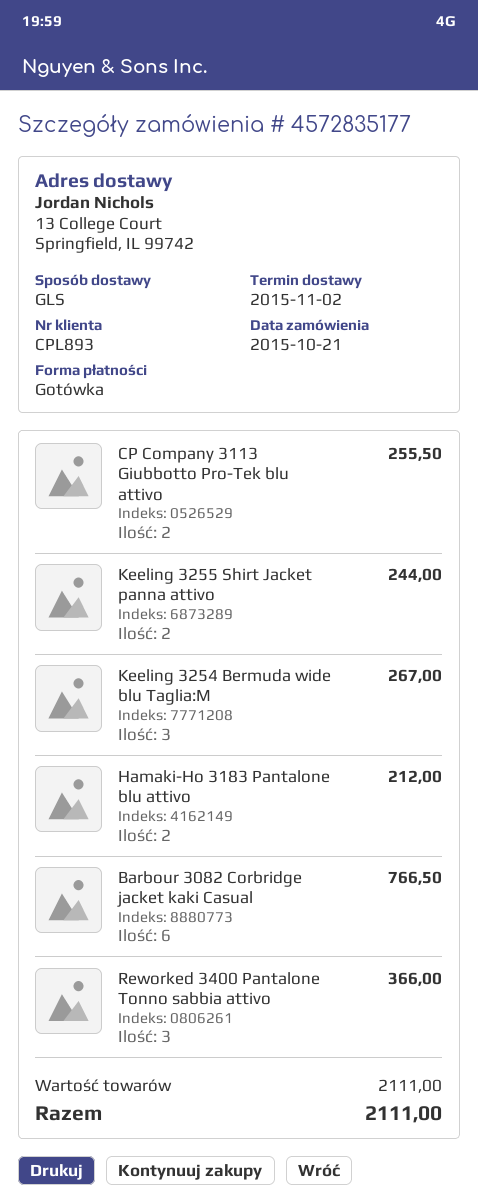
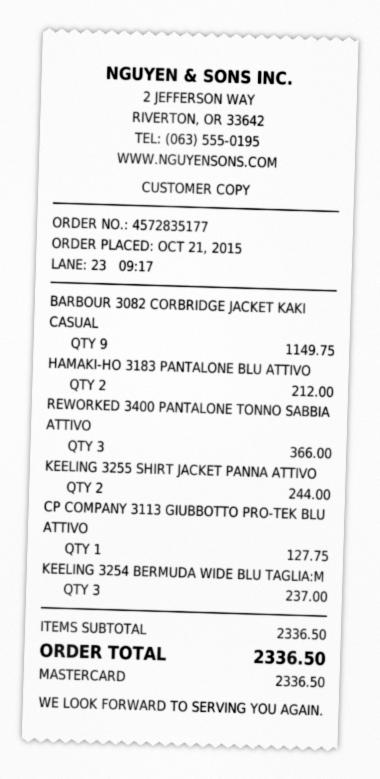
payment method: cash -> Mastercard
CP Company 3113 Giubbotto Pro-Tek blu attivo: 2 for 255.50 -> 1 for 127.75
Keeling 3254 Bermuda wide blu Taglia:M: 3 for 267.00 -> 3 for 237.00
Barbour 3082 Corbridge jacket kaki Casual: 6 for 766.50 -> 9 for 1149.75
subtotal: 2111.00 -> 2336.50
total: 2111.00 -> 2336.50

